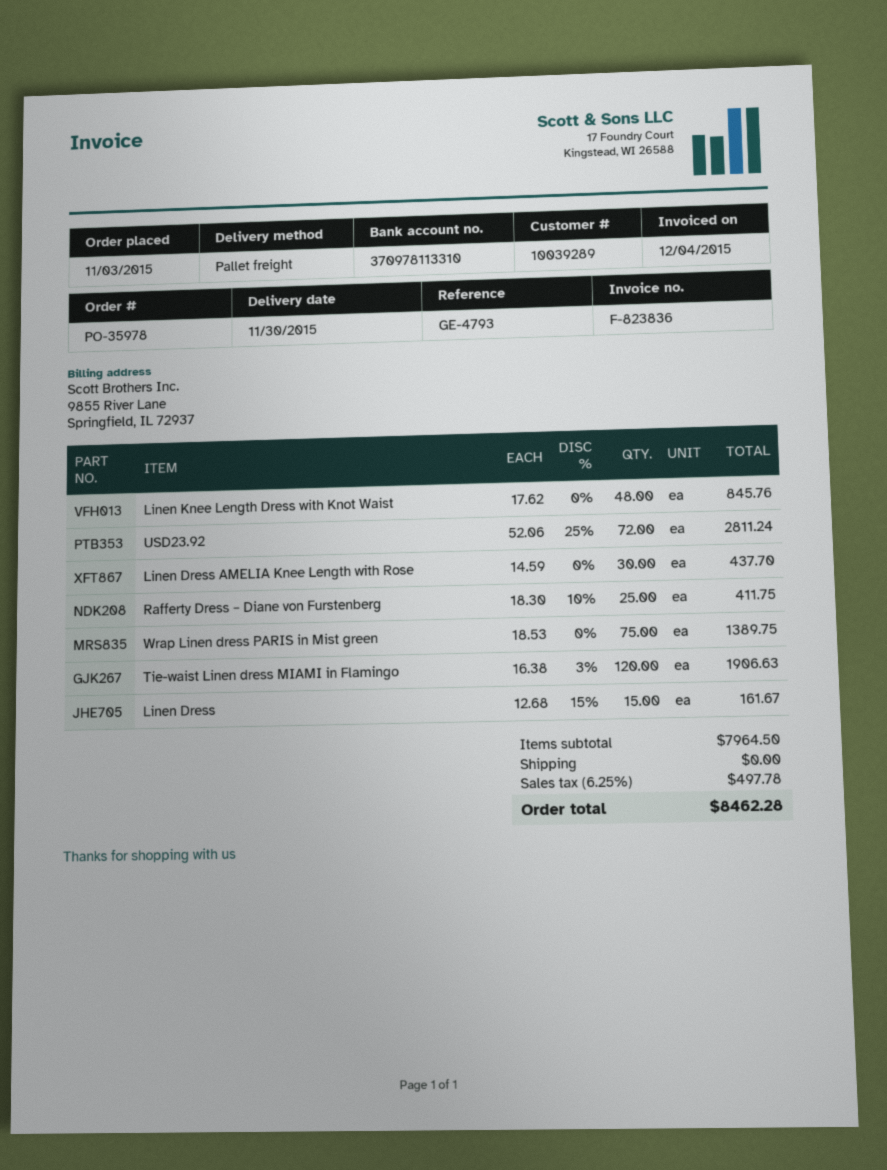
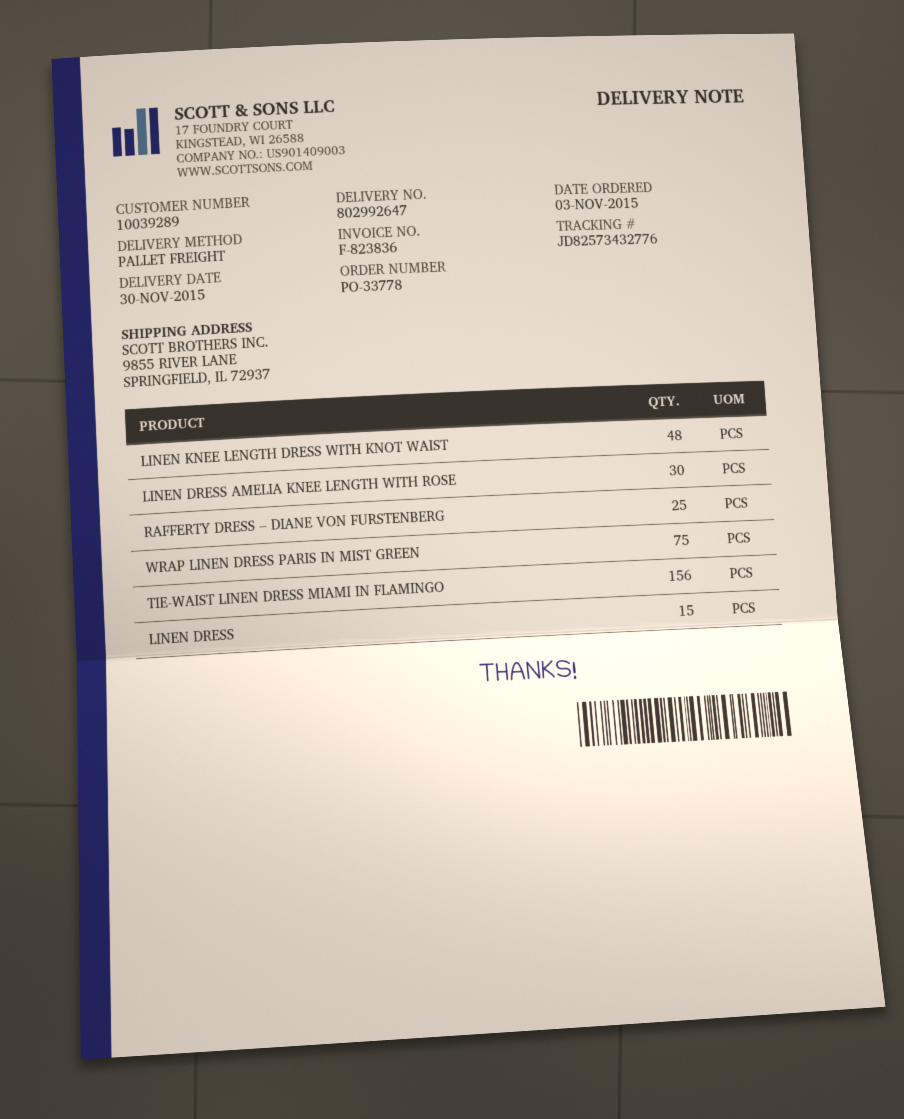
order number: PO-35978 -> PO-33778
USD23.92: 72 -> none
Tie-waist Linen dress MIAMI in Flamingo: 120 -> 156

